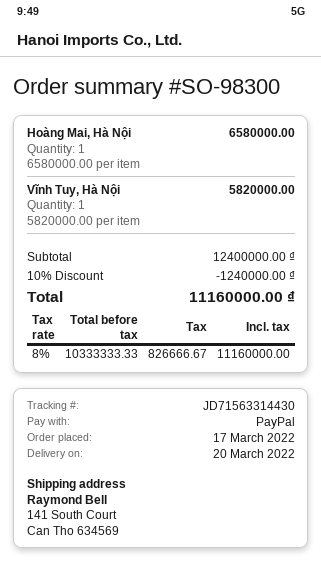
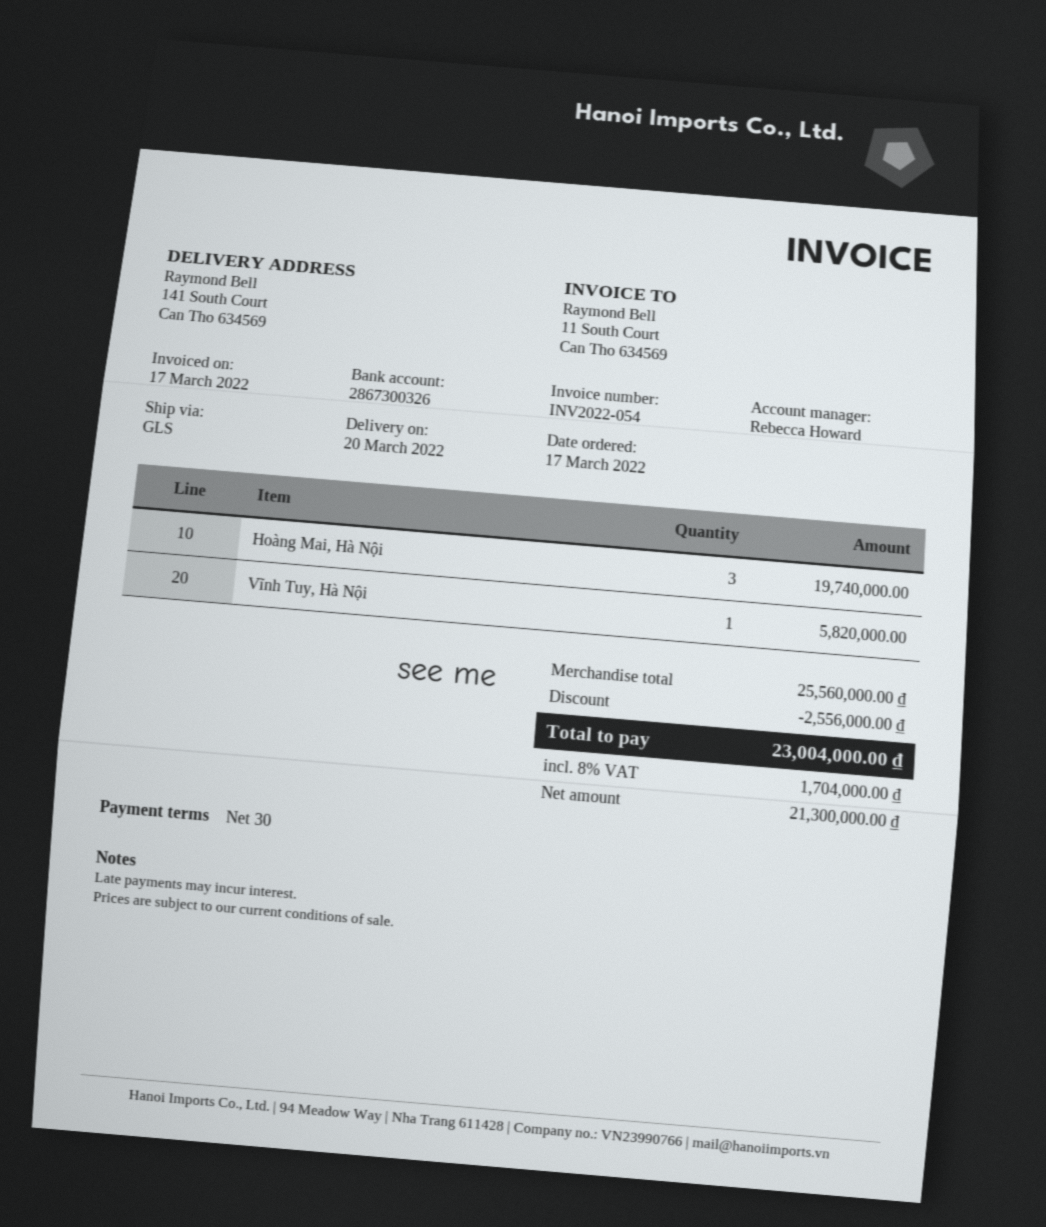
Hoàng Mai, Hà Nội: 1 for 6580000.00 -> 3 for 19740000.00
subtotal: 12400000.00 -> 25560000.00
discount: 1240000.00 -> 2556000.00
net: 10333333.33 -> 21300000.00
tax: 8% = 826666.67 -> 8% = 1704000.00
total: 11160000.00 -> 23004000.00

